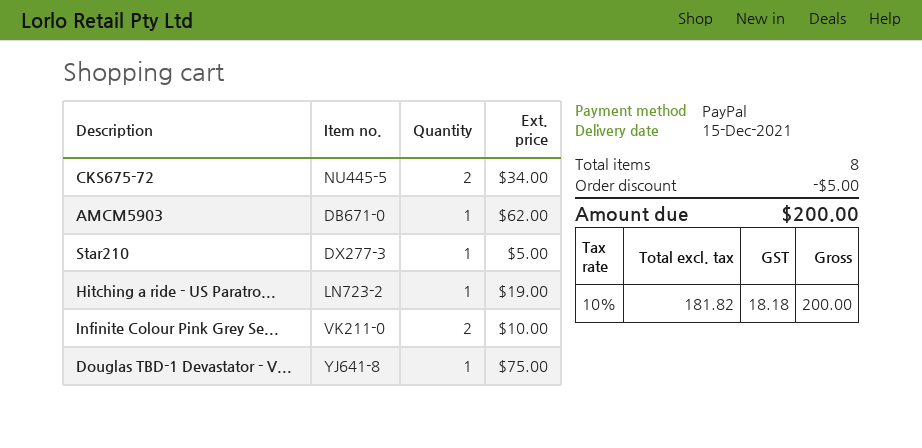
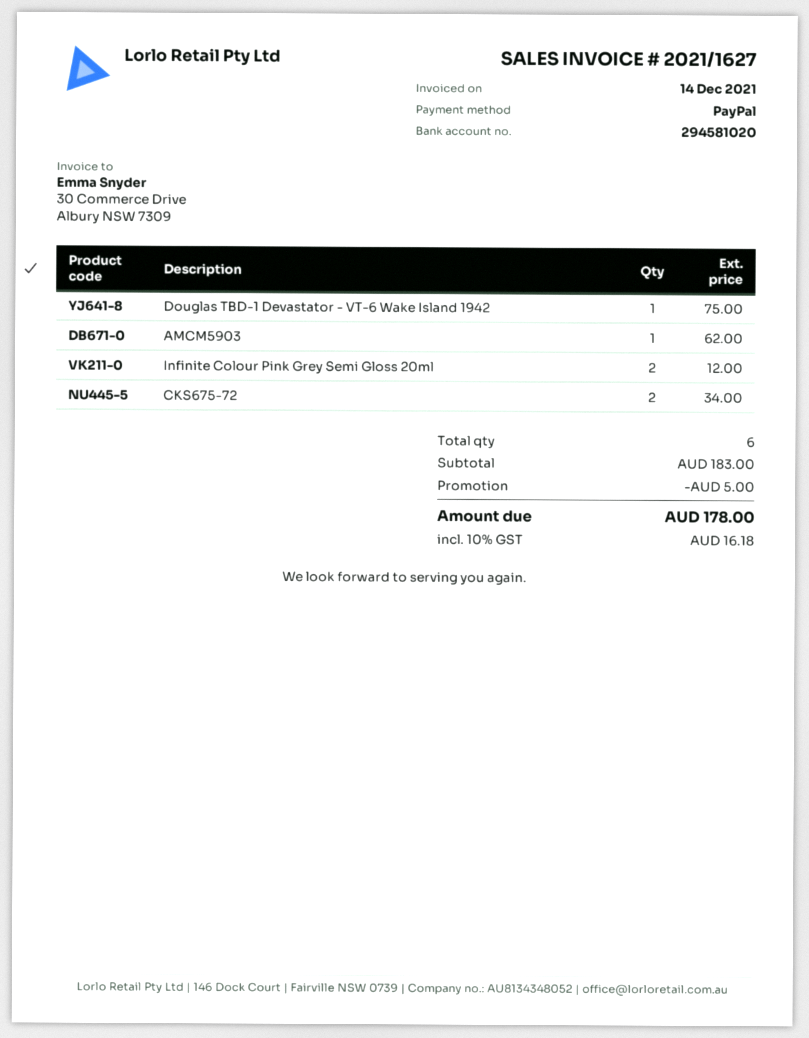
Star210: 1 for 5.00 -> none
Hitching a ride - US Paratro...: 1 for 19.00 -> none
Infinite Colour Pink Grey Se...: 2 for 10.00 -> 2 for 12.00
total quantity: 8 -> 6
tax: 10% = 18.18 -> 10% = 16.18
total: 200.00 -> 178.00

